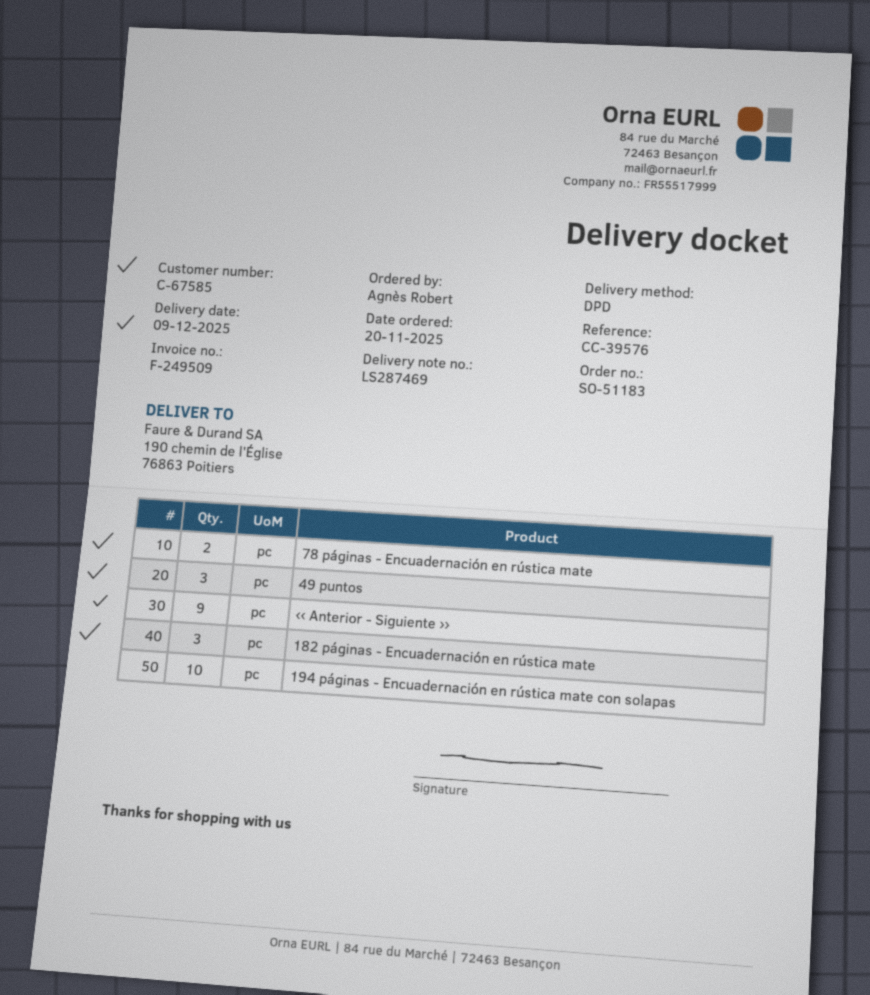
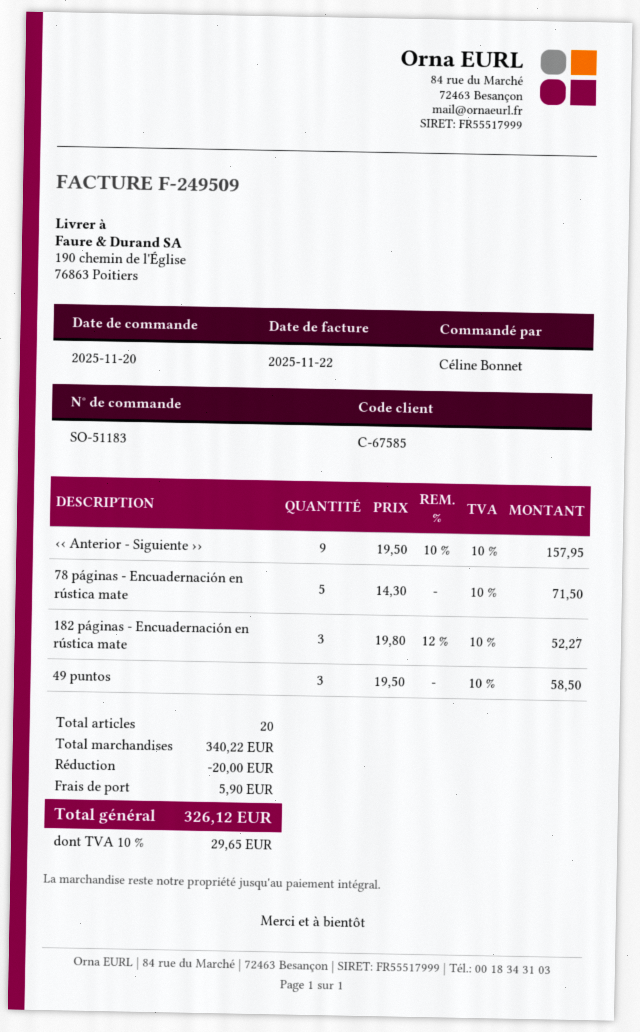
ordered by: Agnès Robert -> Céline Bonnet
78 páginas - Encuadernación en rústica mate: 2 -> 5
194 páginas - Encuadernación en rústica mate con solapas: 10 -> none

